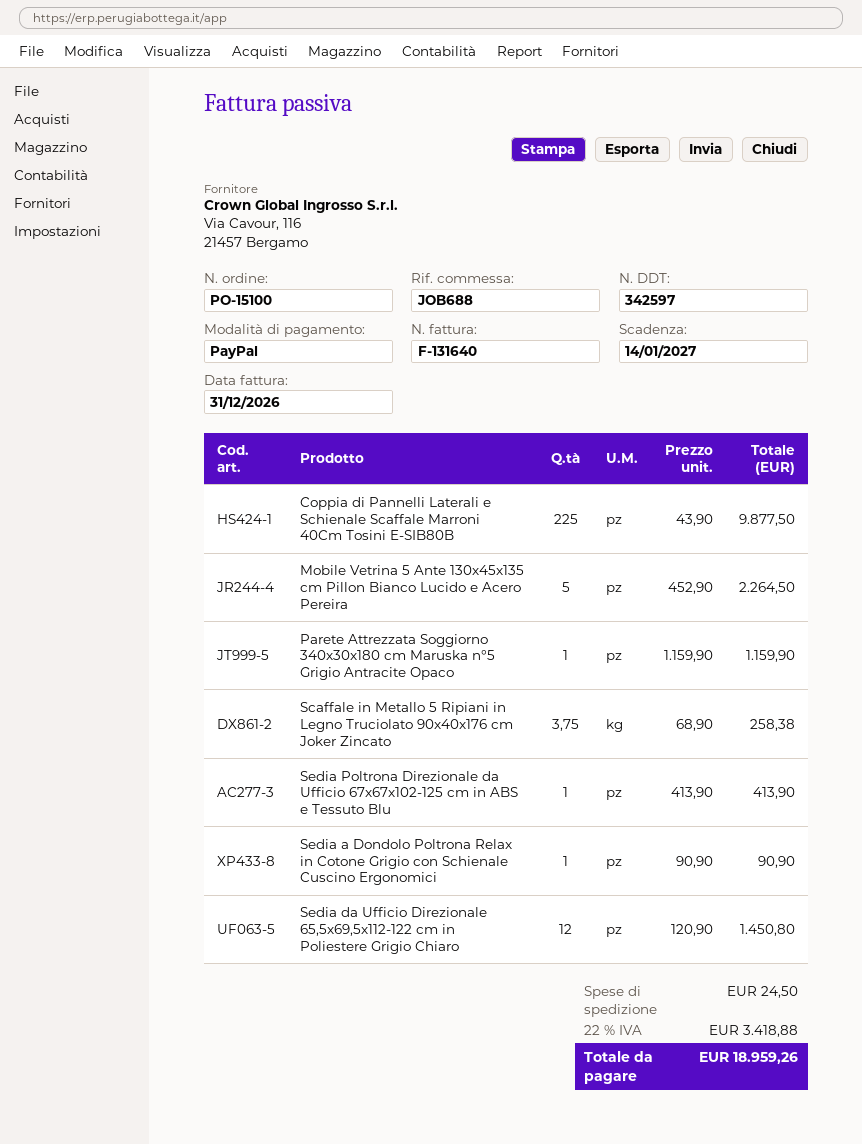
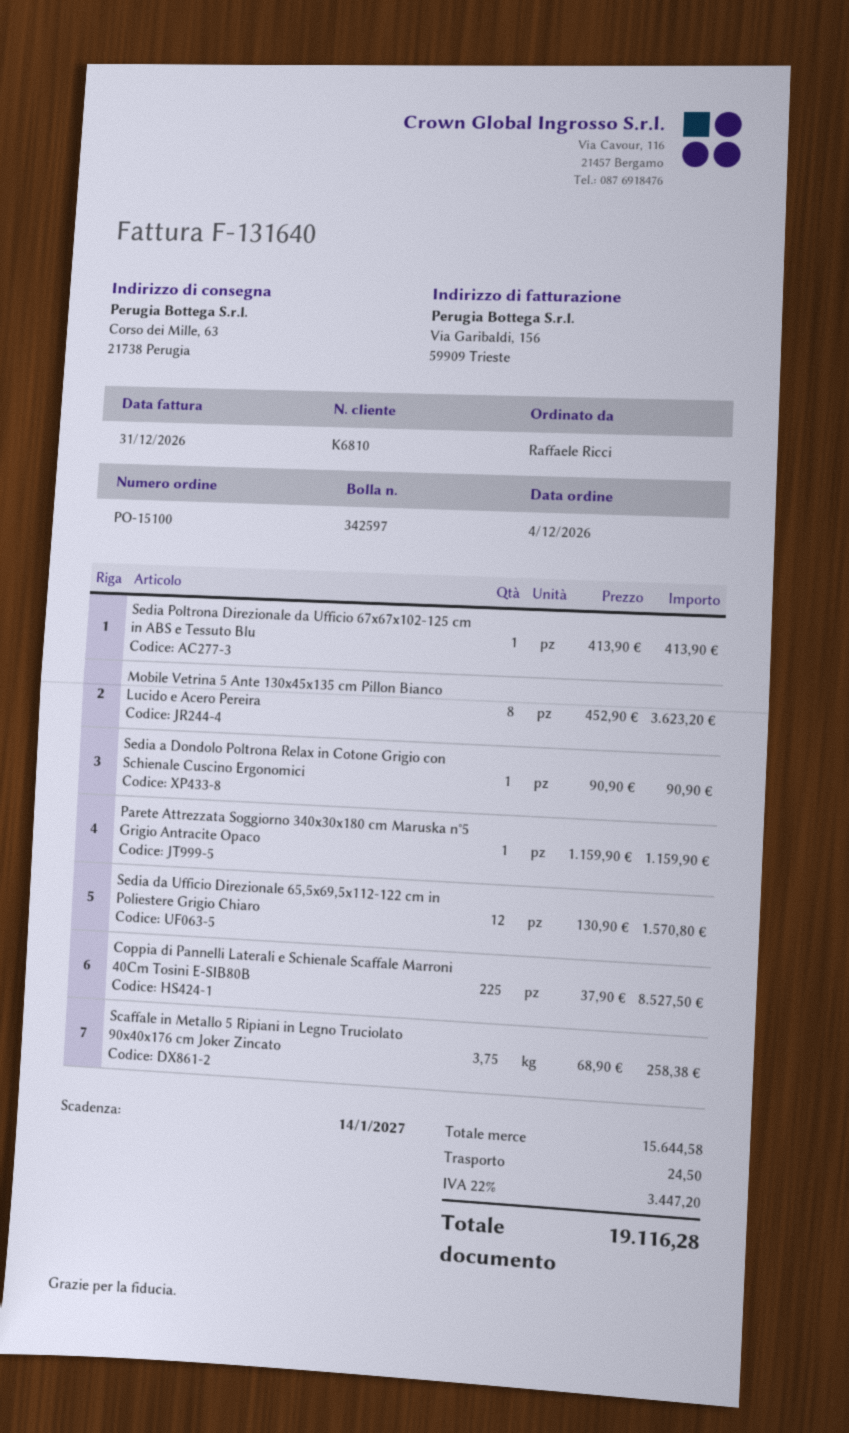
Coppia di Pannelli Laterali e Schienale Scaffale Marroni 40Cm Tosini E-SIB80B: 225 x 43.90 = 9877.50 -> 225 x 37.90 = 8527.50
Mobile Vetrina 5 Ante 130x45x135 cm Pillon Bianco Lucido e Acero Pereira: 5 x 452.90 = 2264.50 -> 8 x 452.90 = 3623.20
Sedia da Ufficio Direzionale 65,5x69,5x112-122 cm in Poliestere Grigio Chiaro: 12 x 120.90 = 1450.80 -> 12 x 130.90 = 1570.80
tax: 22% = 3418.88 -> 22% = 3447.20
total: 18959.26 -> 19116.28

